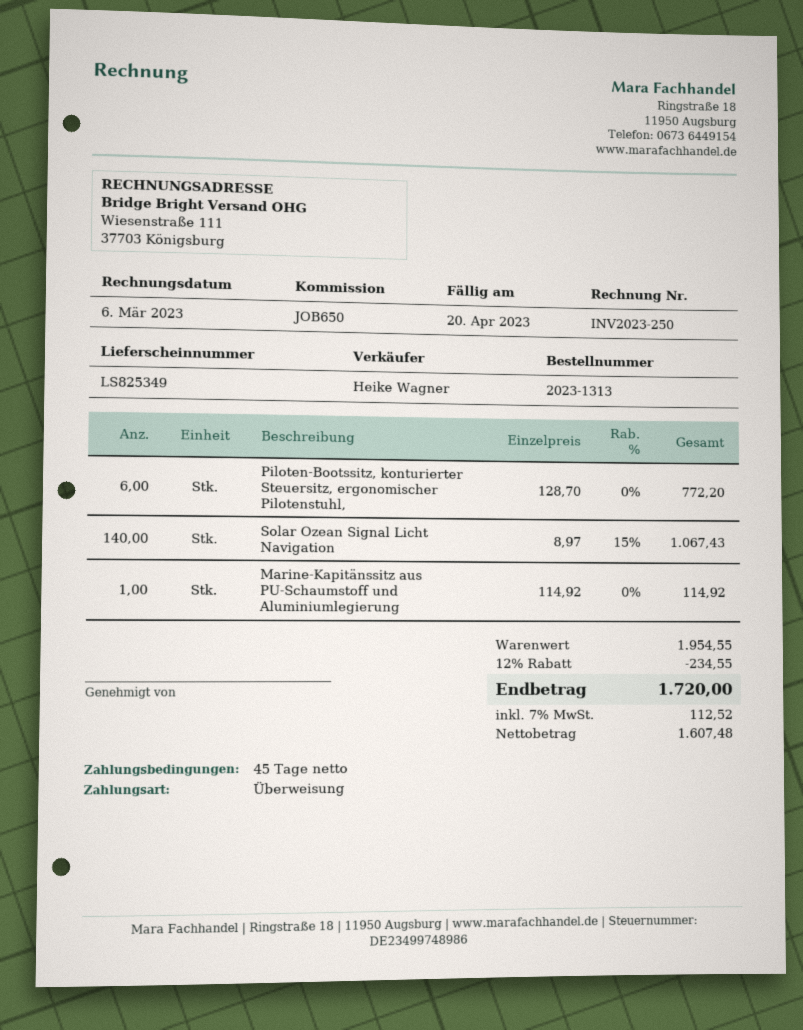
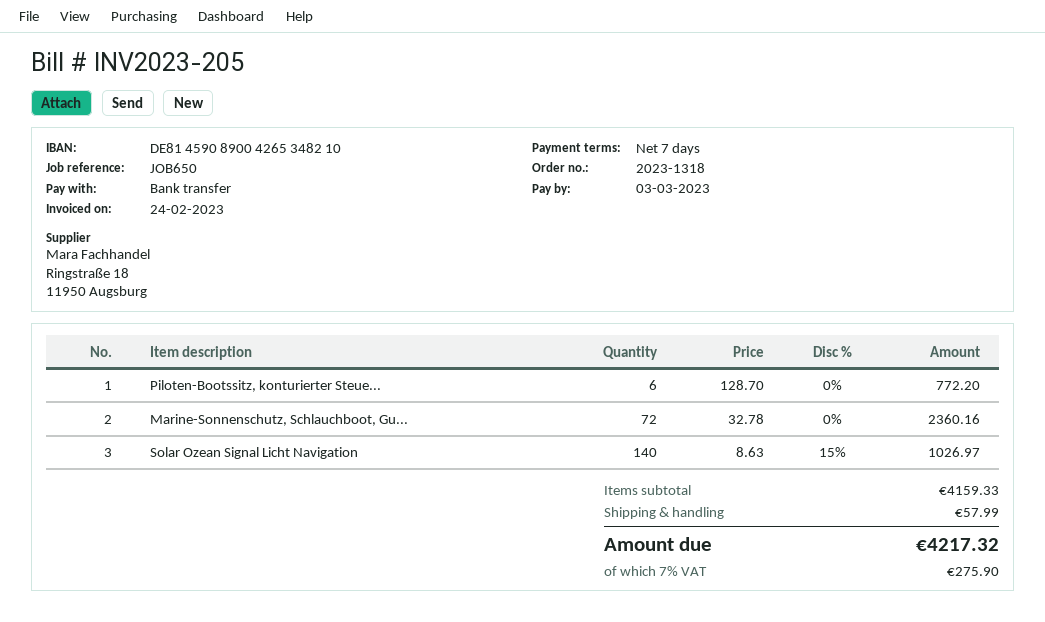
order number: 2023-1313 -> 2023-1318
invoice number: INV2023-250 -> INV2023-205
invoice date: 2023-03-06 -> 2023-02-24
payment terms: 45 days -> 7 days
due date: 2023-04-20 -> 2023-03-03
Solar Ozean Signal Licht Navigation: 140 x 8.97 - 15% = 1067.43 -> 140 x 8.63 - 15% = 1026.97
Marine-Kapitänssitz aus PU-Schaumstoff und Aluminiumlegierung: 1 x 114.92 = 114.92 -> none
Marine-Sonnenschutz, Schlauchboot, Gu...: none -> 72 x 32.78 = 2360.16
subtotal: 1954.55 -> 4159.33
discount: 12% = 234.55 -> none
shipping: none -> 57.99
tax: 7% = 112.52 -> 7% = 275.90
total: 1720.00 -> 4217.32

